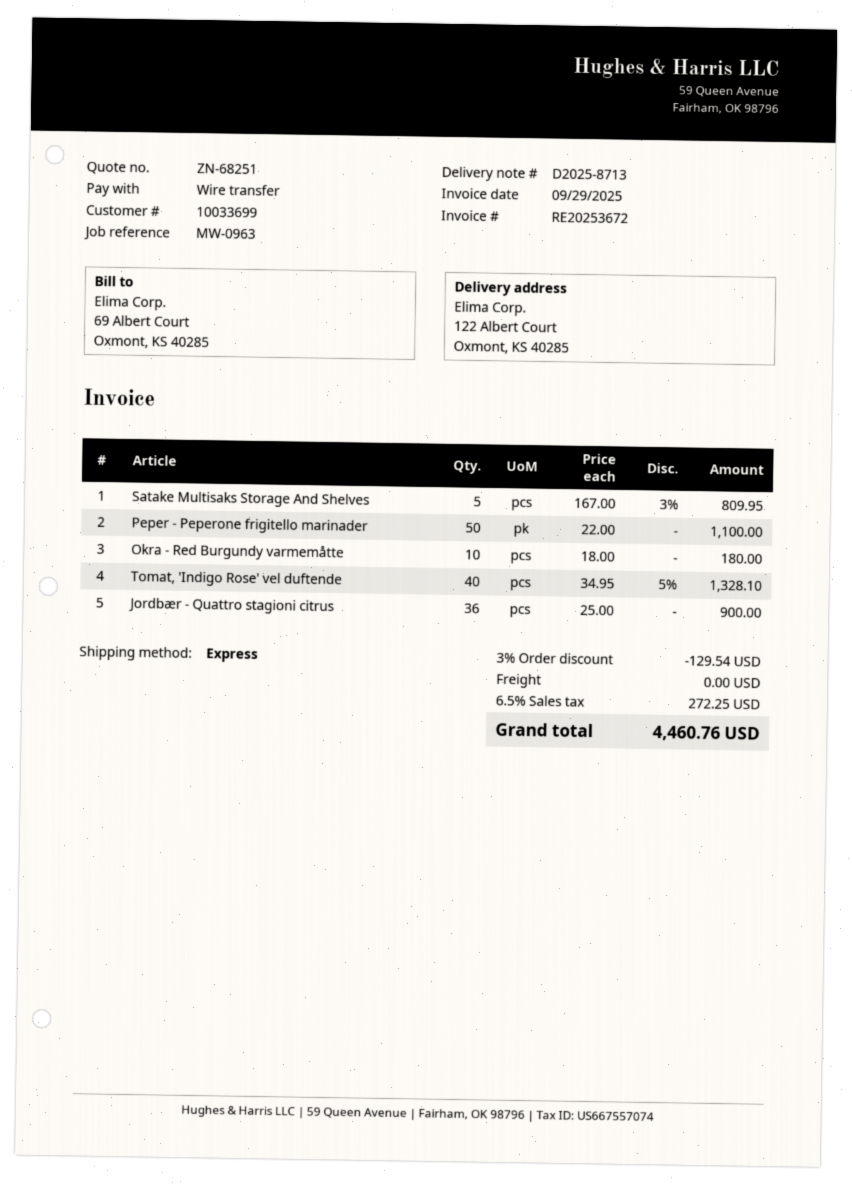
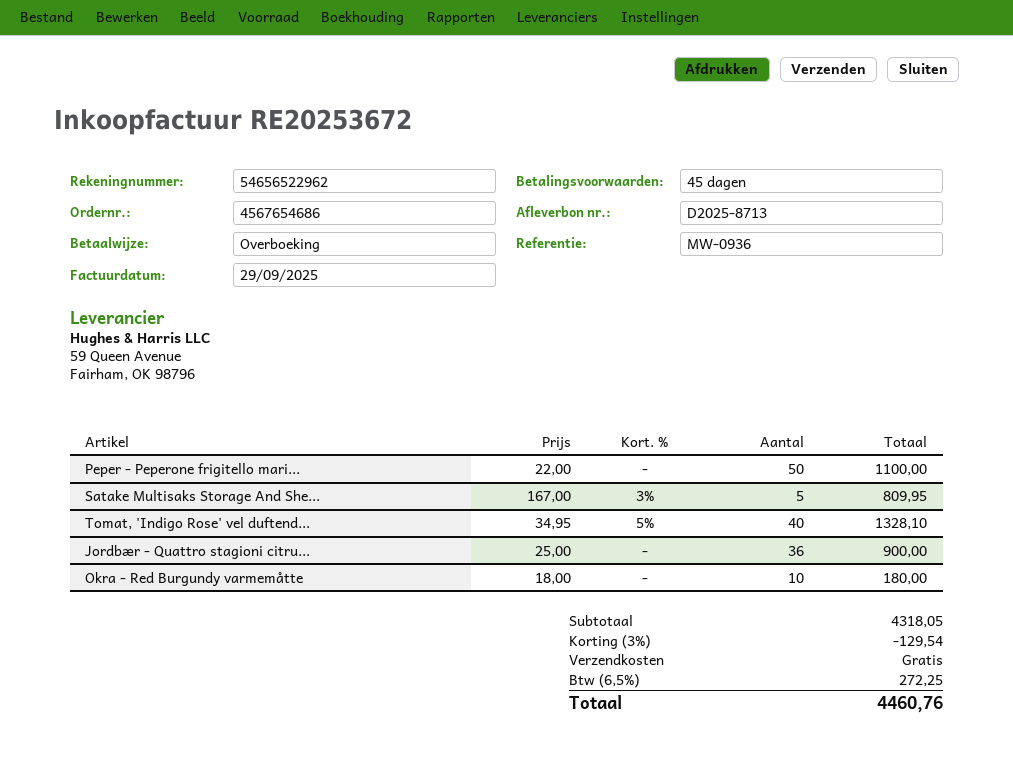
reference: MW-0963 -> MW-0936

